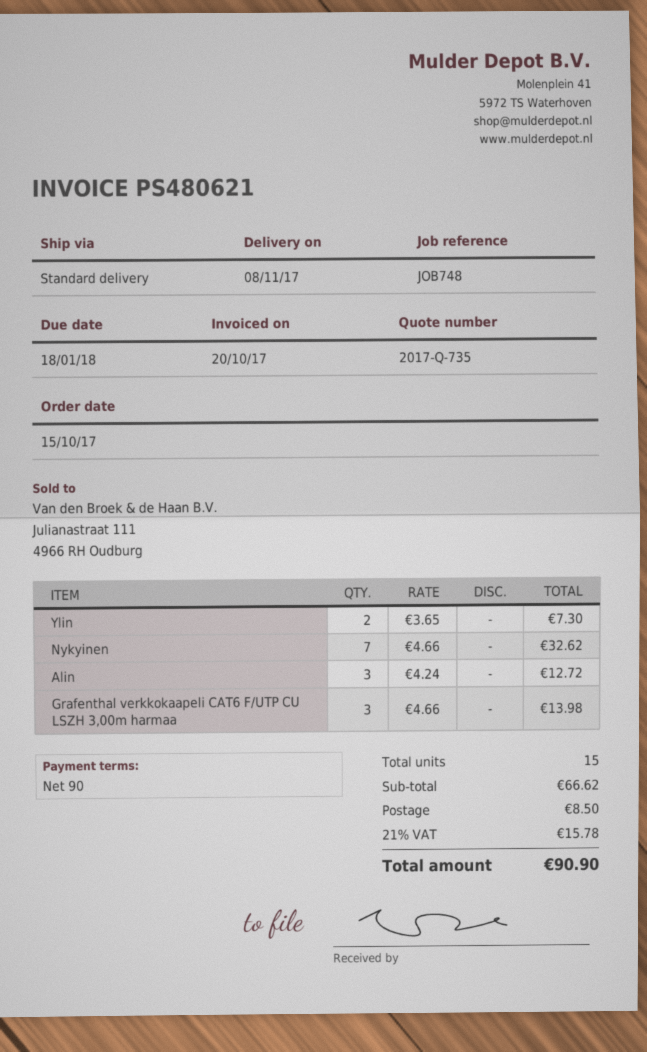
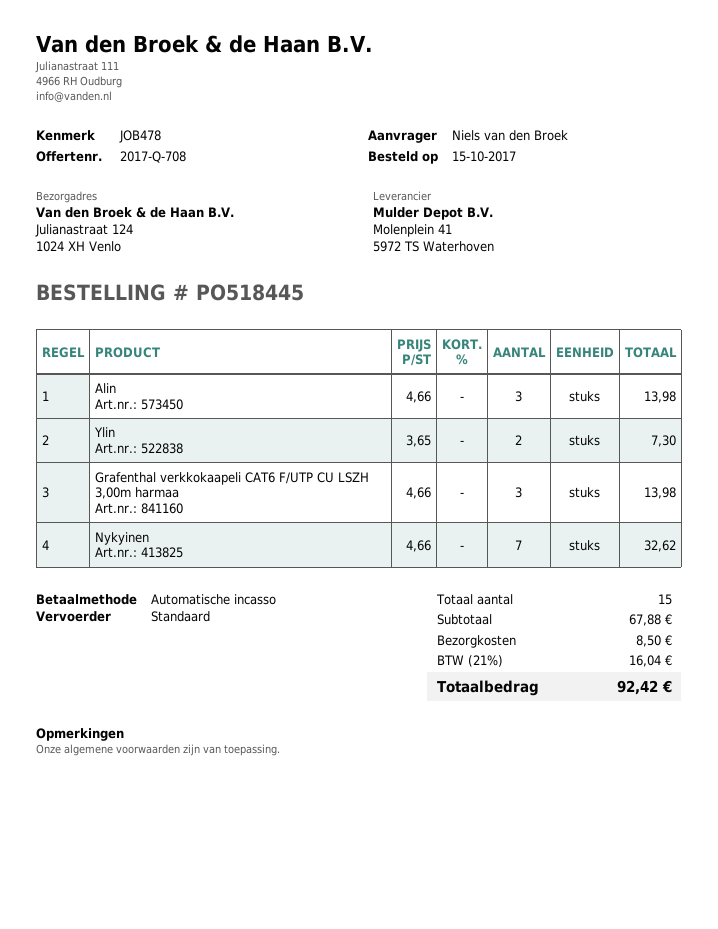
quote number: 2017-Q-735 -> 2017-Q-708
reference: JOB748 -> JOB478
Alin: 3 x 4.24 = 12.72 -> 3 x 4.66 = 13.98
subtotal: 66.62 -> 67.88
tax: 21% = 15.78 -> 21% = 16.04
total: 90.90 -> 92.42

